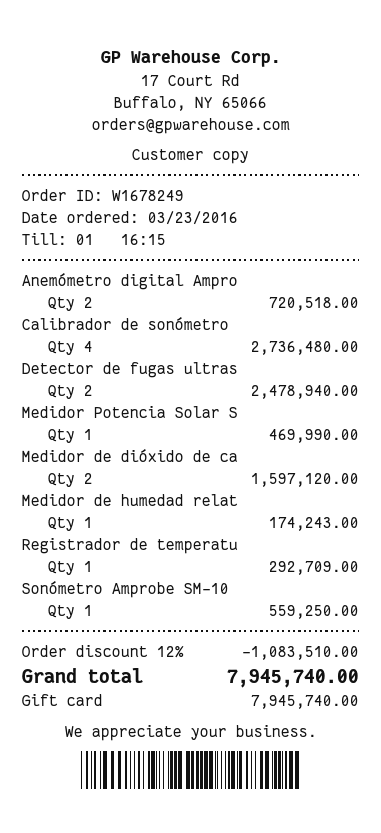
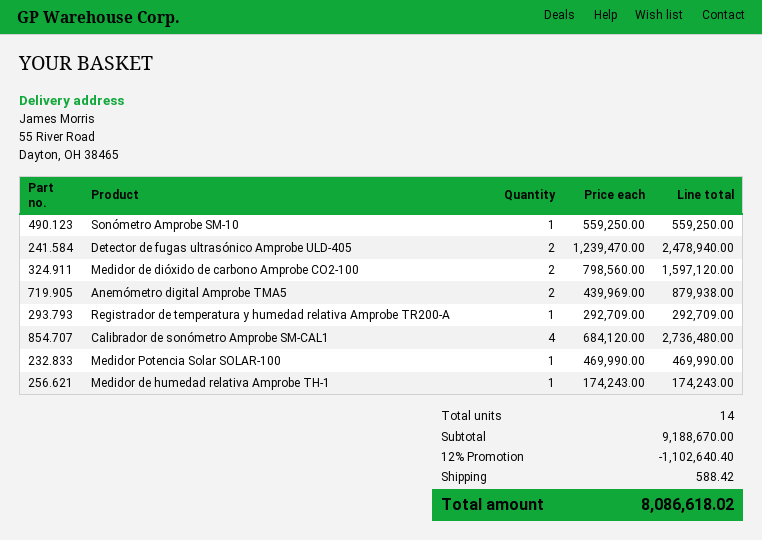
Anemómetro digital Ampro: 2 for 720518.00 -> 2 for 879938.00
discount: 12% = 1083510.00 -> 12% = 1102640.40
shipping: none -> 588.42
total: 7945740.00 -> 8086618.02

